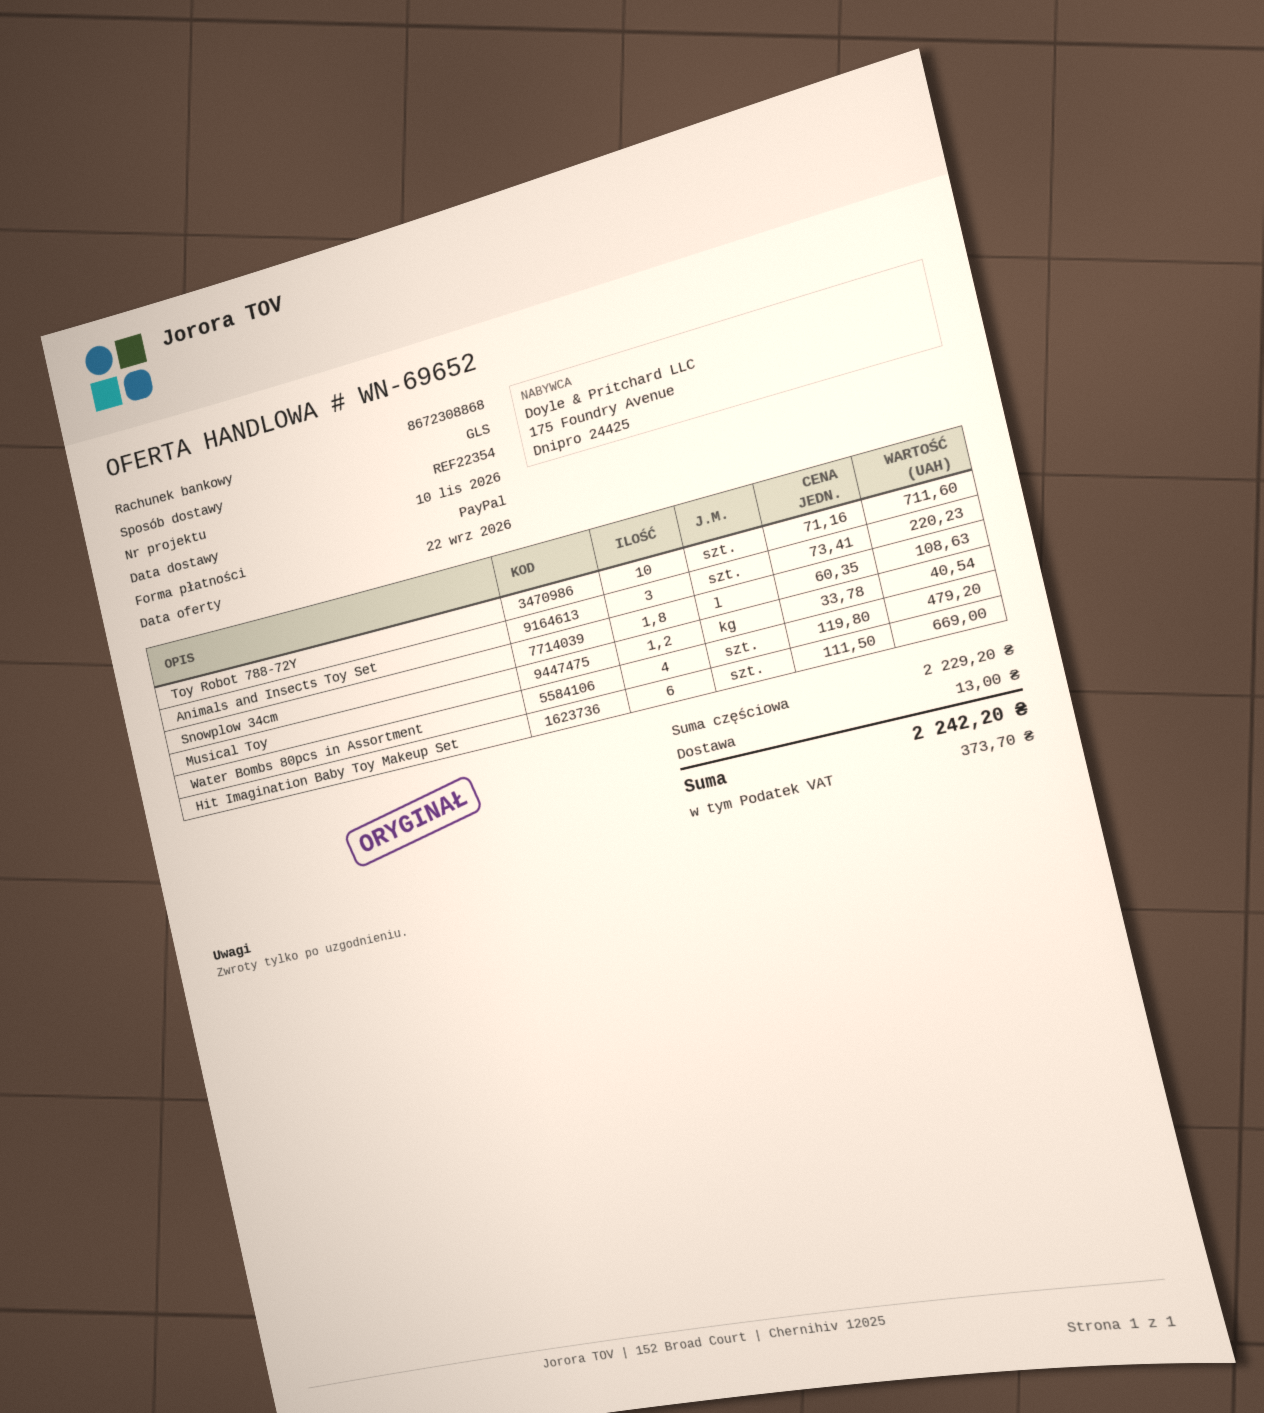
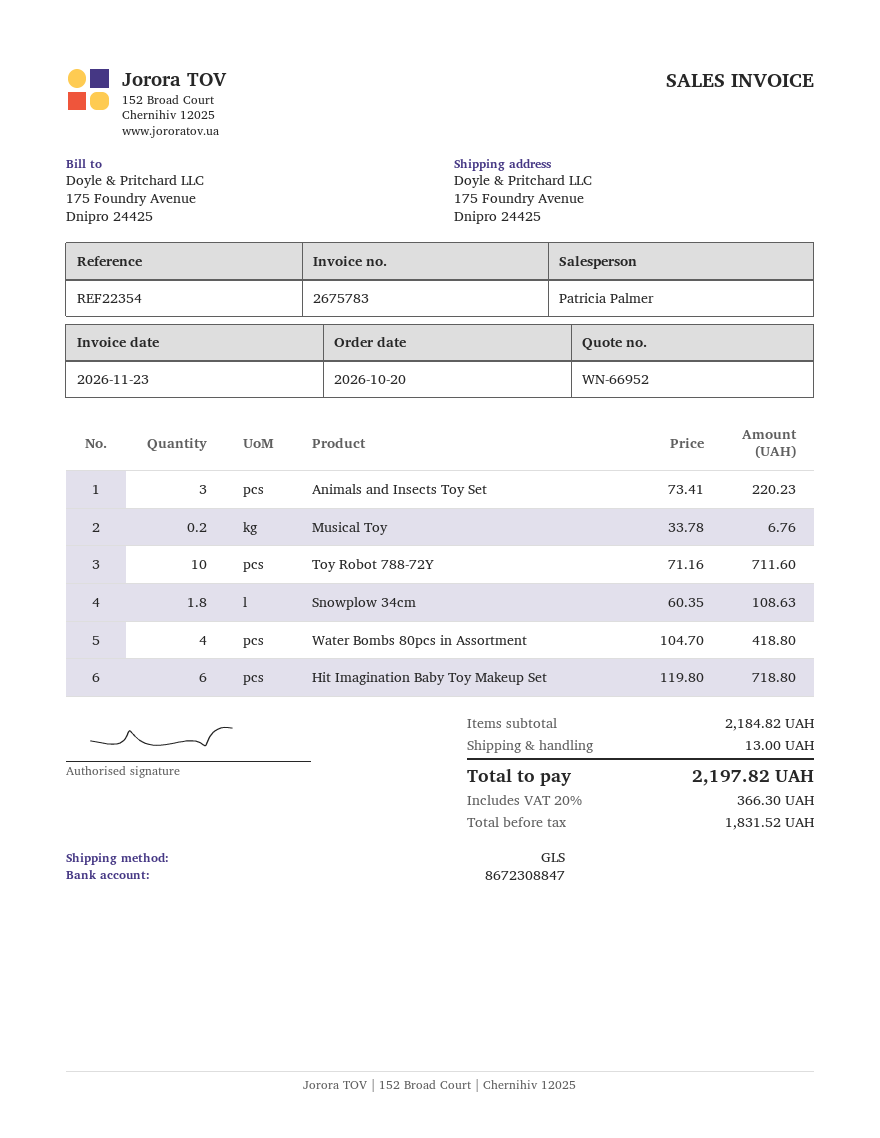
quote number: WN-69652 -> WN-66952
bank account: 8672308868 -> 8672308847
Musical Toy: 1.2 x 33.78 = 40.54 -> 0.2 x 33.78 = 6.76
Water Bombs 80pcs in Assortment: 4 x 119.80 = 479.20 -> 4 x 104.70 = 418.80
Hit Imagination Baby Toy Makeup Set: 6 x 111.50 = 669.00 -> 6 x 119.80 = 718.80
subtotal: 2229.20 -> 2184.82
tax: 373.70 -> 366.30
total: 2242.20 -> 2197.82

